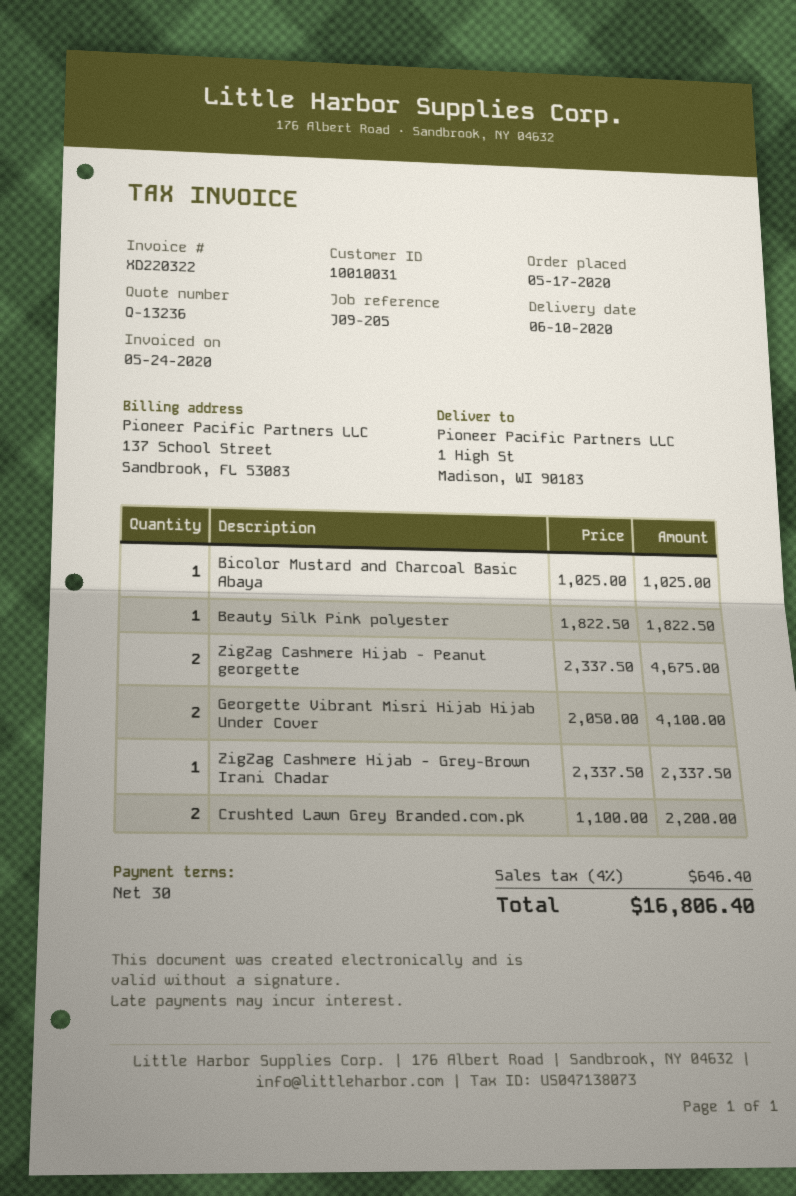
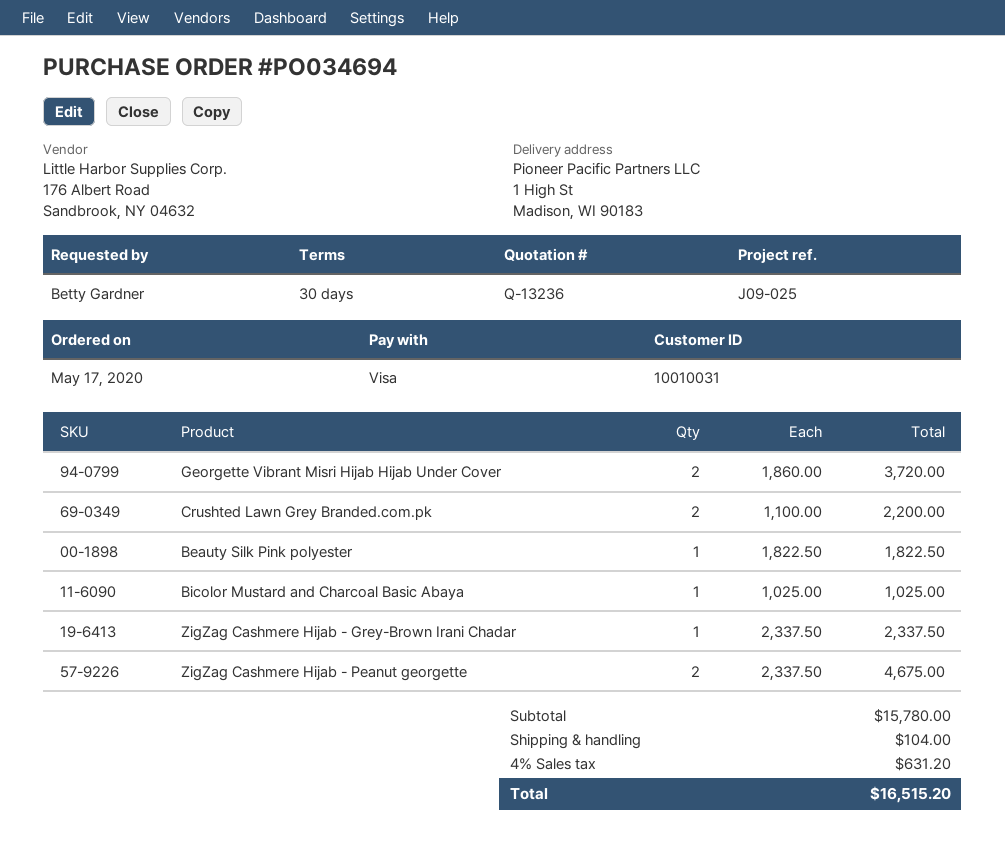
reference: J09-205 -> J09-025
Georgette Vibrant Misri Hijab Hijab Under Cover: 2 x 2050.00 = 4100.00 -> 2 x 1860.00 = 3720.00
shipping: none -> 104.00
tax: 4% = 646.40 -> 4% = 631.20
total: 16806.40 -> 16515.20

